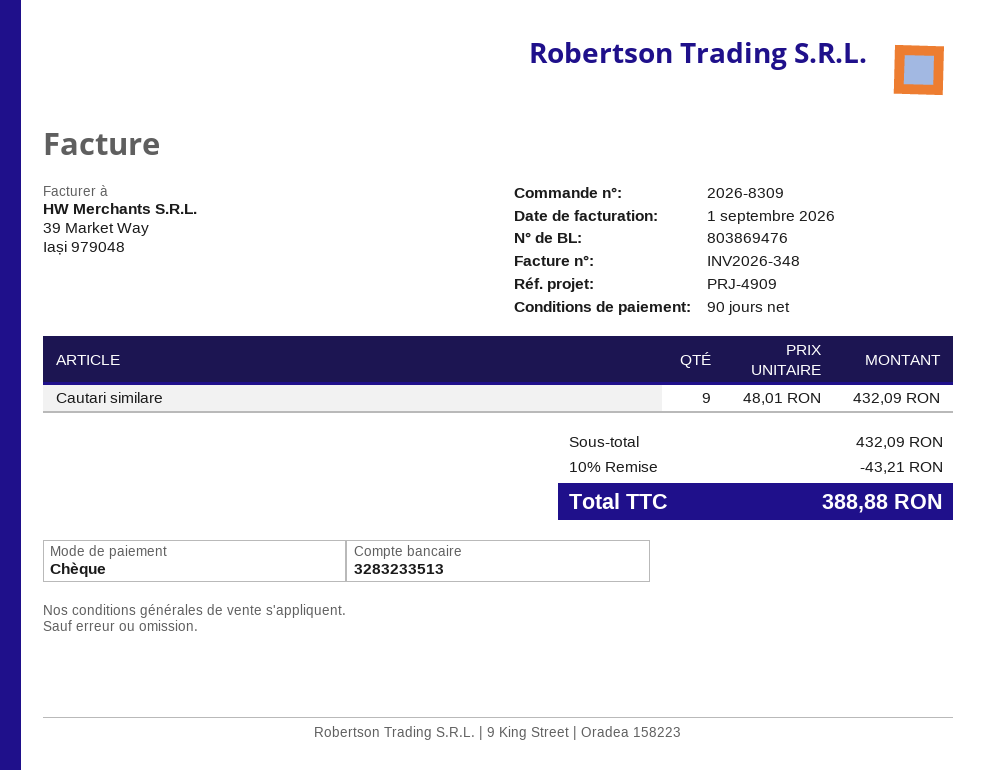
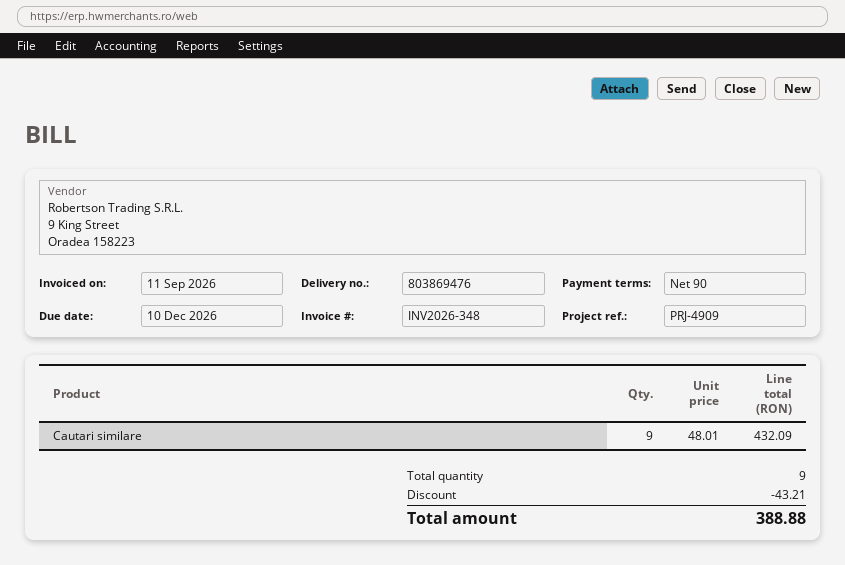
invoice date: 2026-09-01 -> 2026-09-11

